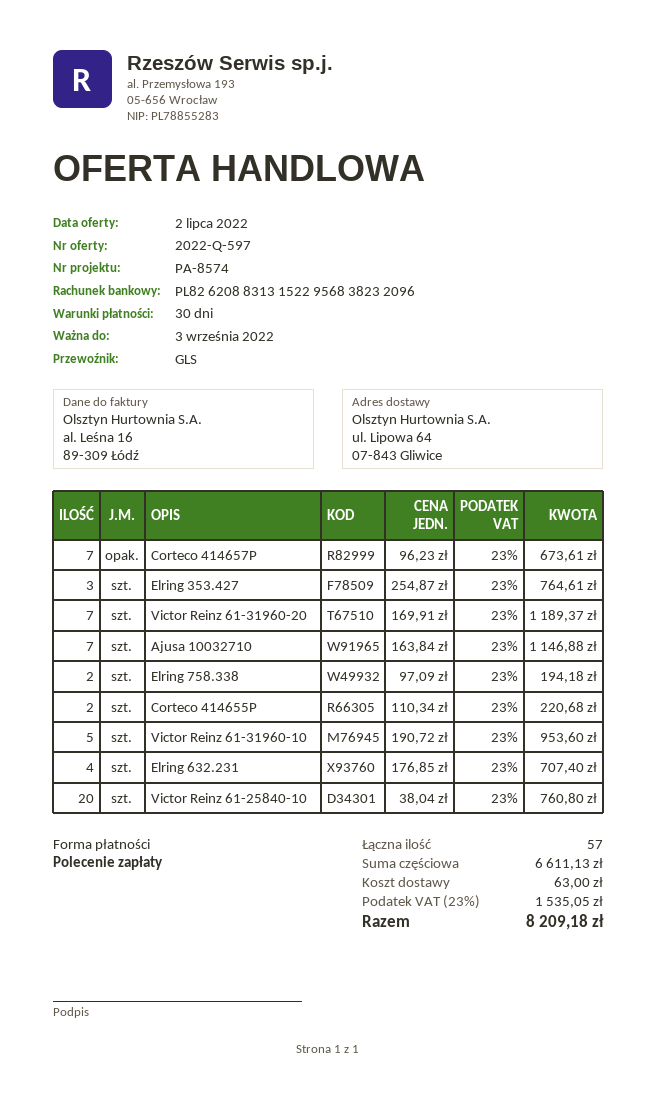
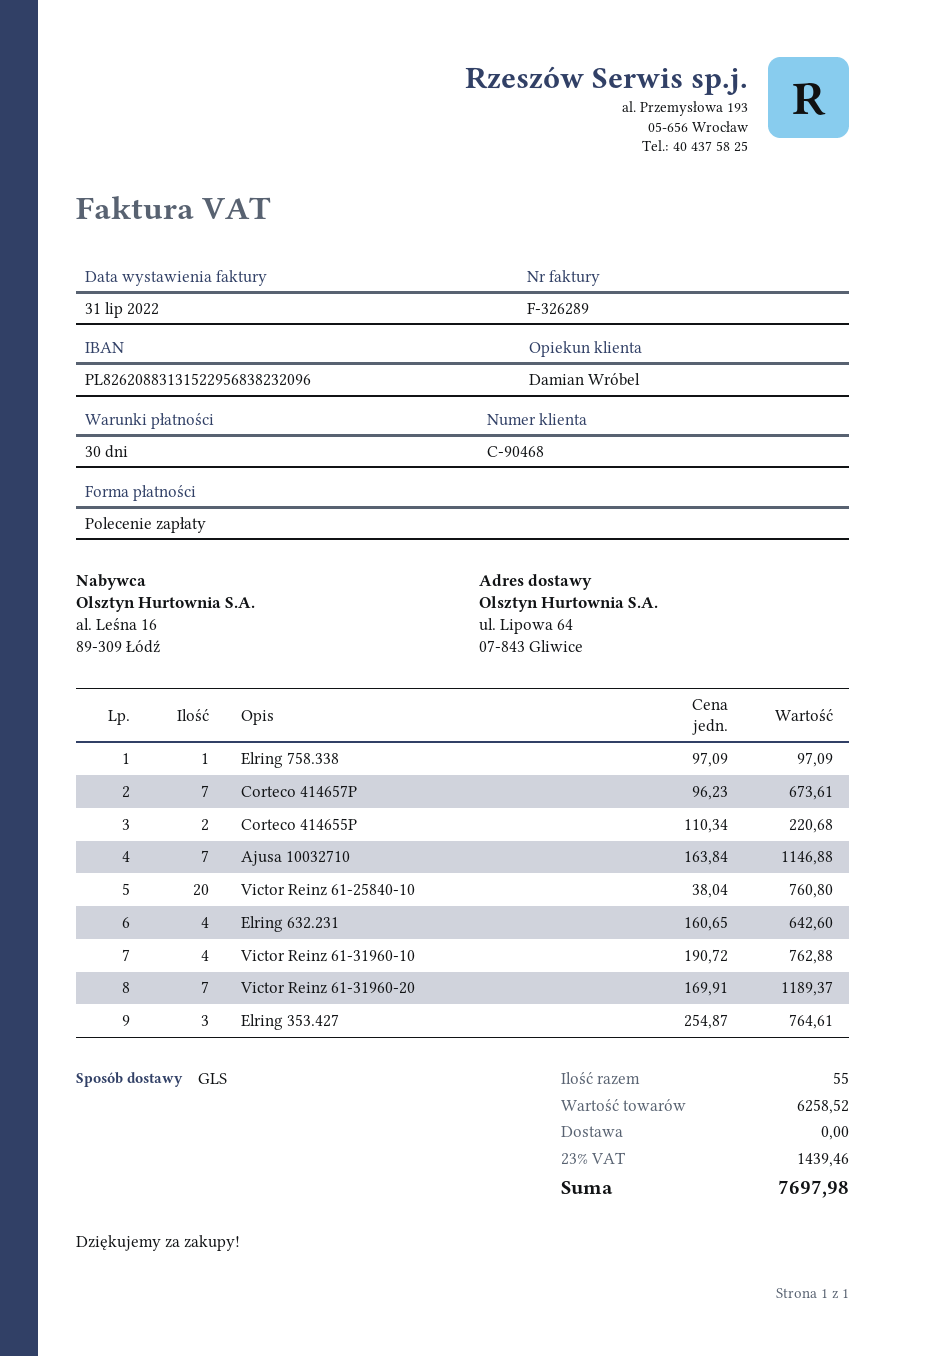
Elring 758.338: 2 x 97.09 = 194.18 -> 1 x 97.09 = 97.09
Victor Reinz 61-31960-10: 5 x 190.72 = 953.60 -> 4 x 190.72 = 762.88
Elring 632.231: 4 x 176.85 = 707.40 -> 4 x 160.65 = 642.60
total quantity: 57 -> 55
subtotal: 6611.13 -> 6258.52
shipping: 63.00 -> 0.00
tax: 23% = 1535.05 -> 23% = 1439.46
total: 8209.18 -> 7697.98

